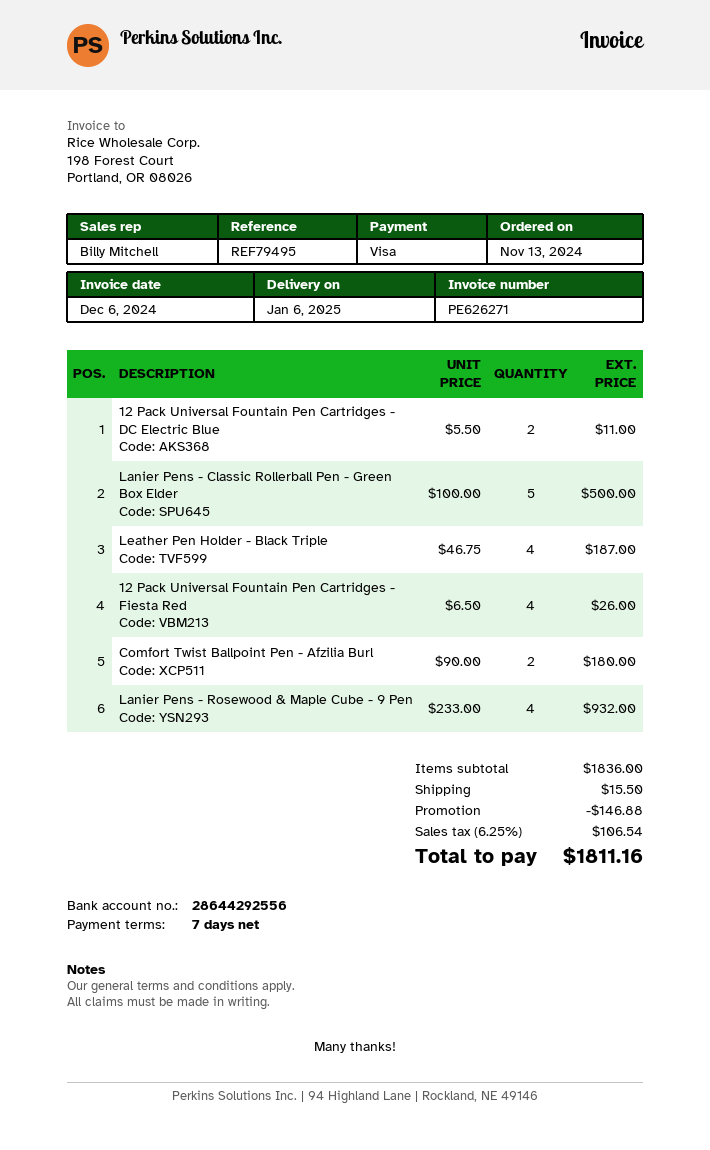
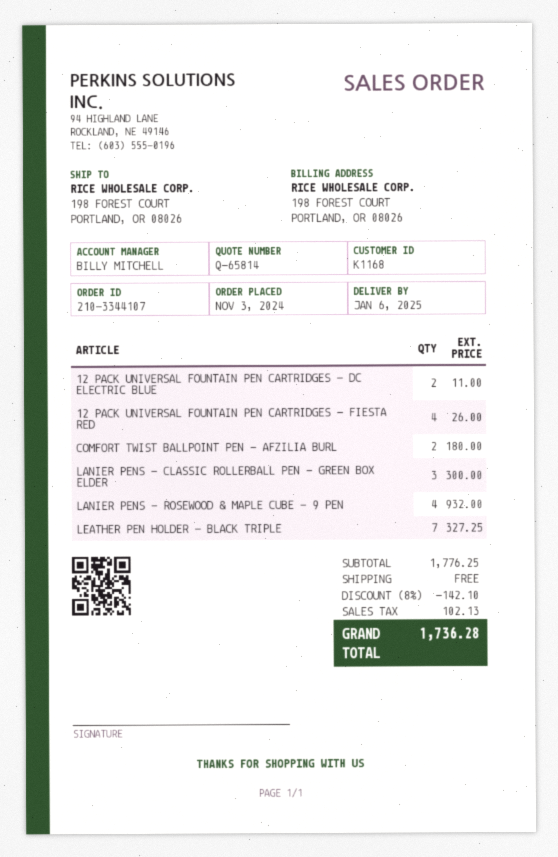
order date: 2024-11-13 -> 2024-11-03
Lanier Pens - Classic Rollerball Pen - Green Box Elder: 5 for 500.00 -> 3 for 300.00
Leather Pen Holder - Black Triple: 4 for 187.00 -> 7 for 327.25
subtotal: 1836.00 -> 1776.25
discount: 146.88 -> 142.10
shipping: 15.50 -> 0.00
tax: 106.54 -> 102.13
total: 1811.16 -> 1736.28

